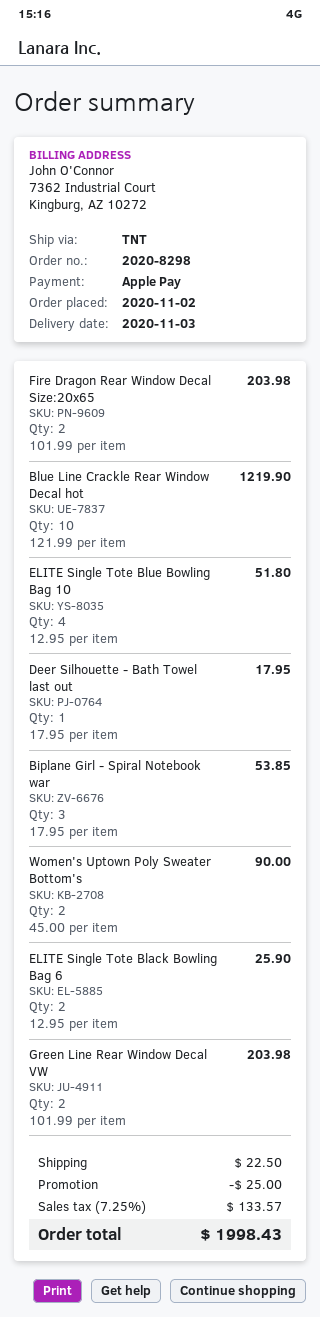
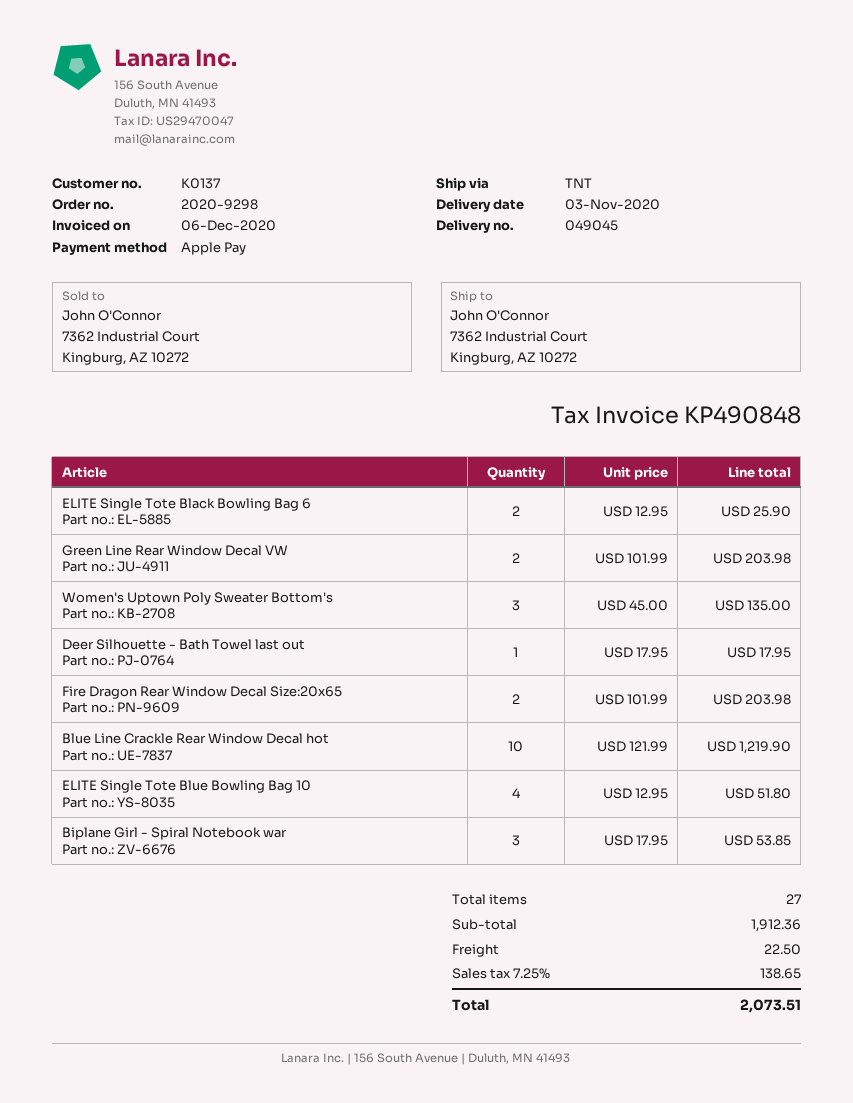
order number: 2020-8298 -> 2020-9298
Women's Uptown Poly Sweater Bottom's: 2 x 45.00 = 90.00 -> 3 x 45.00 = 135.00
discount: 25.00 -> none
tax: 7.25% = 133.57 -> 7.25% = 138.65
total: 1998.43 -> 2073.51

